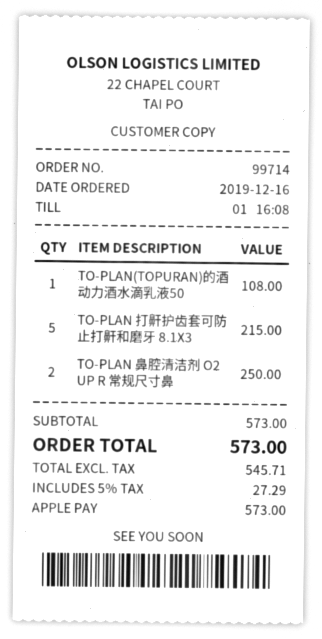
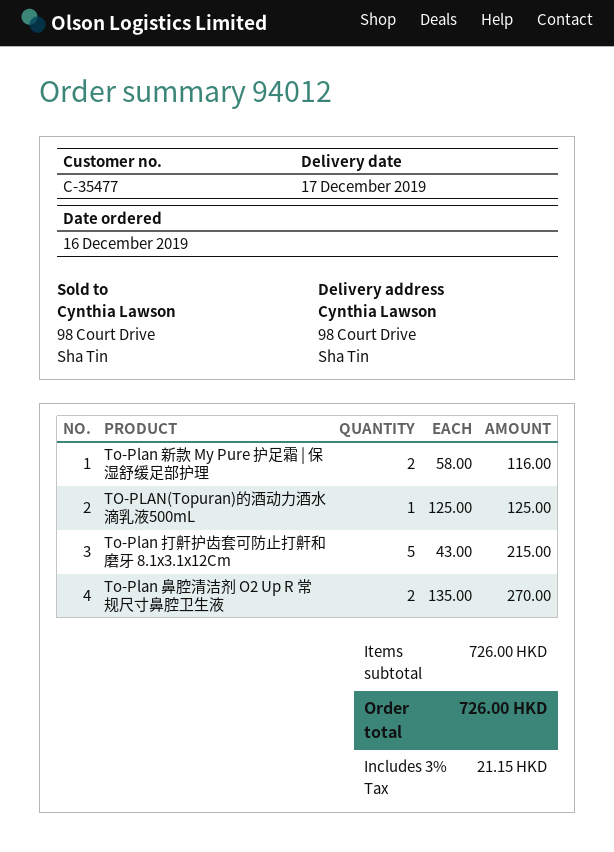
order number: 99714 -> 94012
TO-PLAN(TOPURAN)的酒动力酒水滴乳液50: 1 for 108.00 -> 1 for 125.00
TO-PLAN 鼻腔清洁剂 O2 UP R 常规尺寸鼻: 2 for 250.00 -> 2 for 270.00
To-Plan 新款 My Pure 护足霜 | 保湿舒缓足部护理: none -> 2 for 116.00
subtotal: 573.00 -> 726.00
tax: 5% = 27.29 -> 3% = 21.15
total: 573.00 -> 726.00

